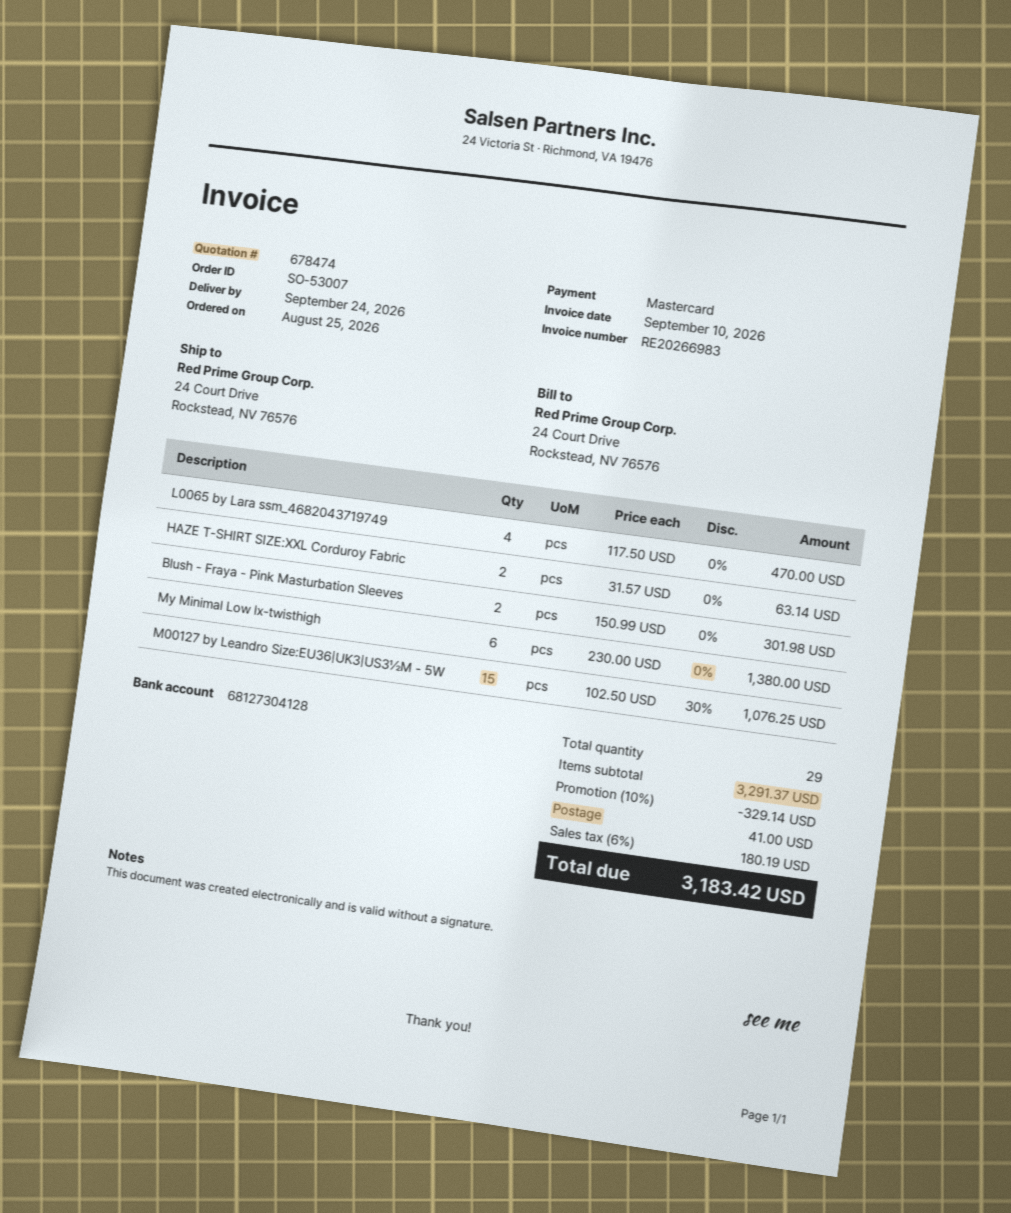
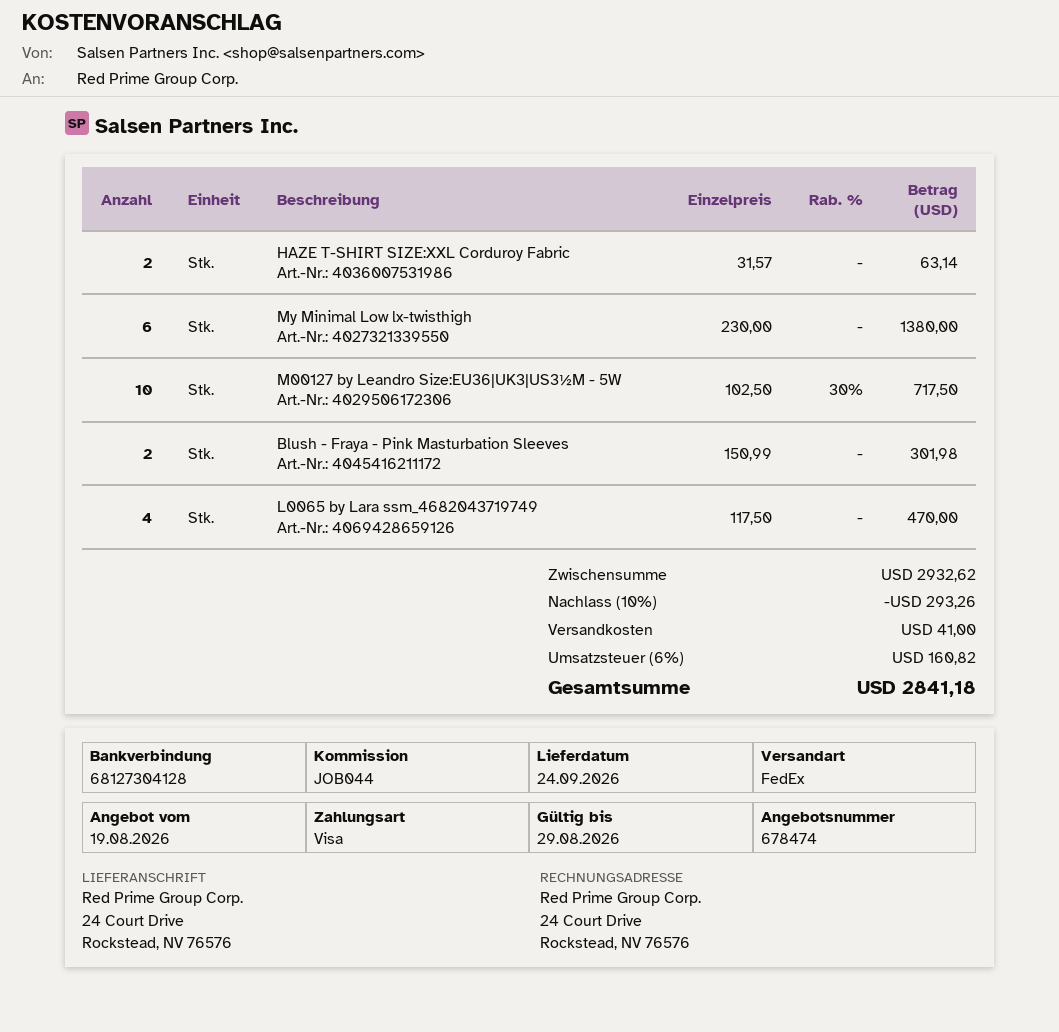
payment method: Mastercard -> Visa
M00127 by Leandro Size:EU36|UK3|US3½M - 5W: 15 x 102.50 - 30% = 1076.25 -> 10 x 102.50 - 30% = 717.50
subtotal: 3291.37 -> 2932.62
discount: 10% = 329.14 -> 10% = 293.26
tax: 6% = 180.19 -> 6% = 160.82
total: 3183.42 -> 2841.18

